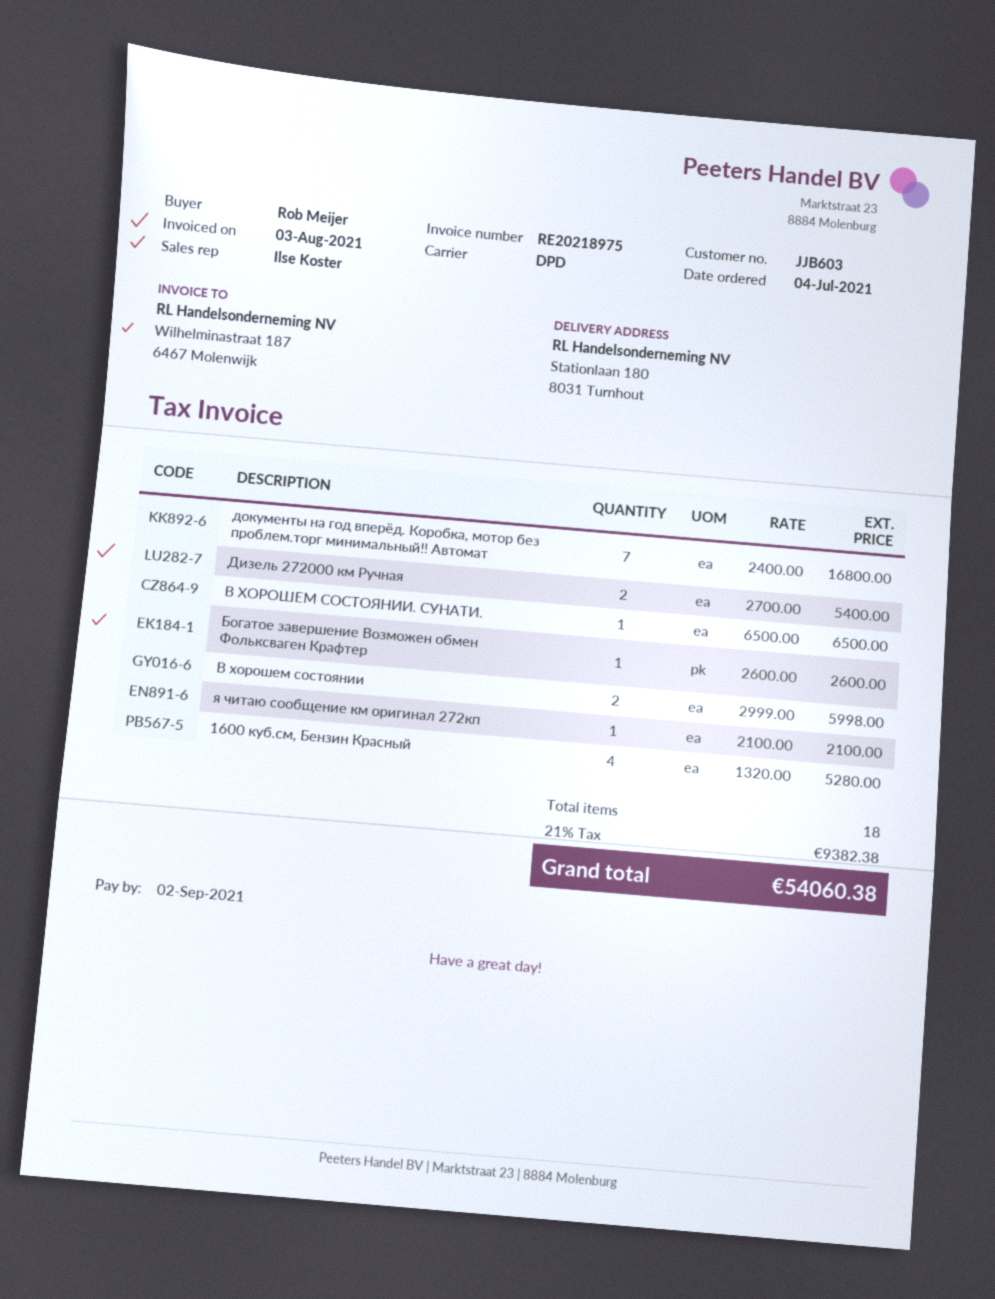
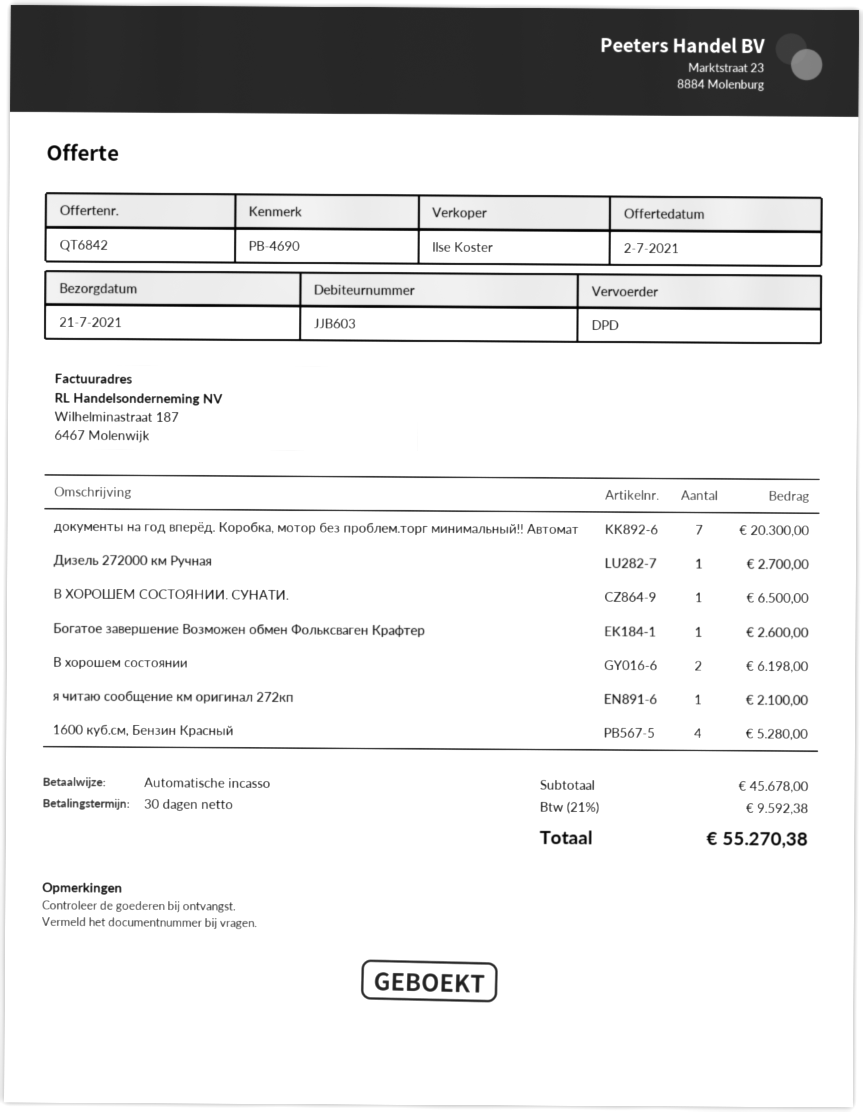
документы на год вперёд. Коробка, мотор без проблем.торг минимальный!! Автомат: 7 for 16800.00 -> 7 for 20300.00
Дизель 272000 км Ручная: 2 for 5400.00 -> 1 for 2700.00
В хорошем состоянии: 2 for 5998.00 -> 2 for 6198.00
tax: 21% = 9382.38 -> 21% = 9592.38
total: 54060.38 -> 55270.38

